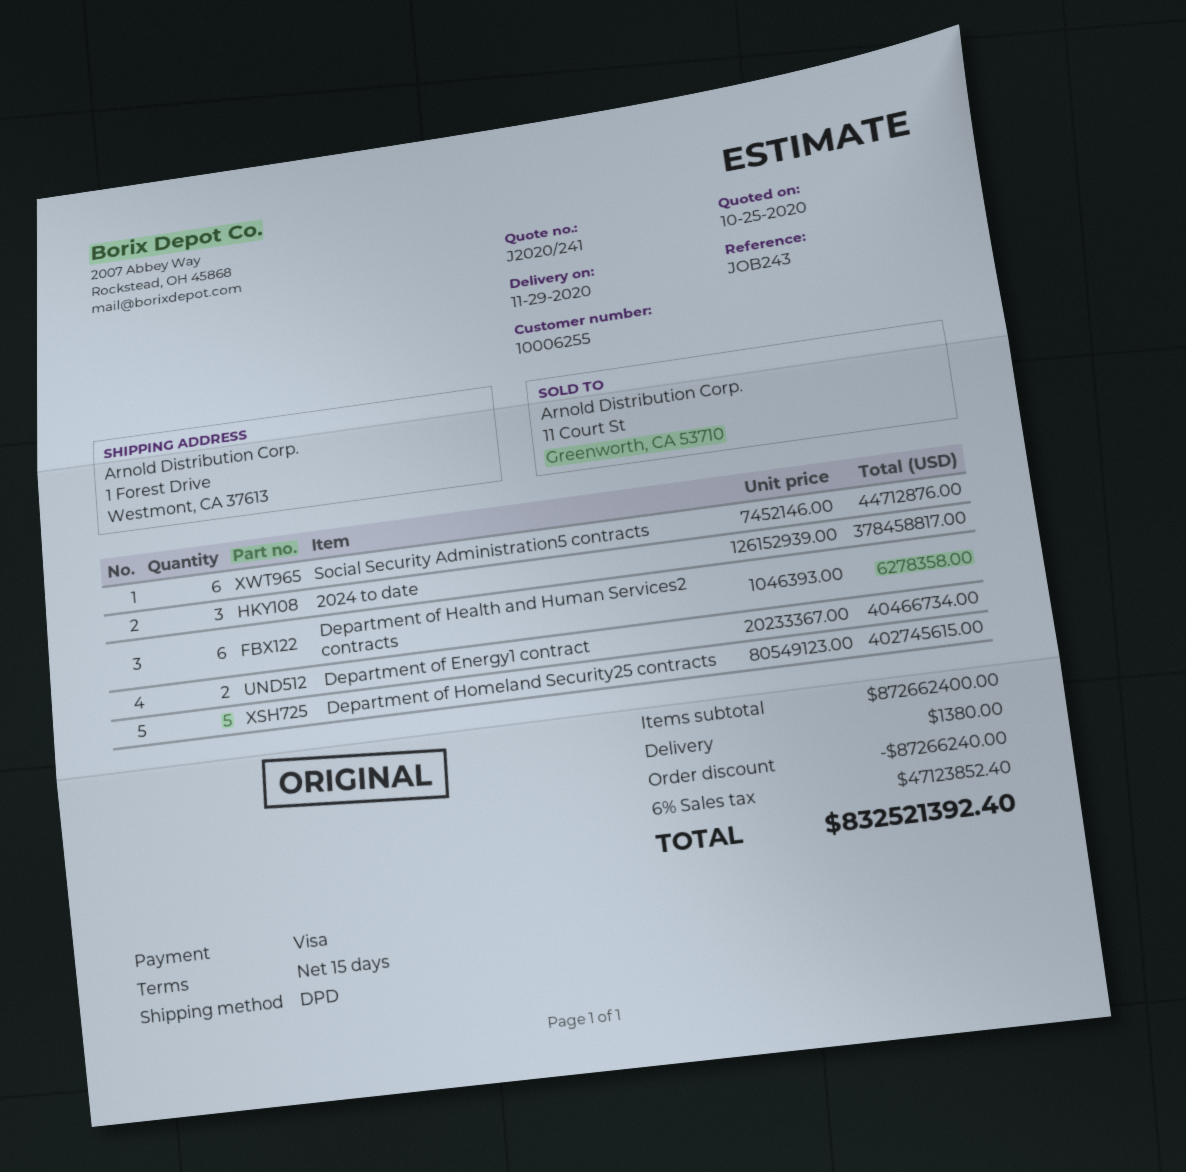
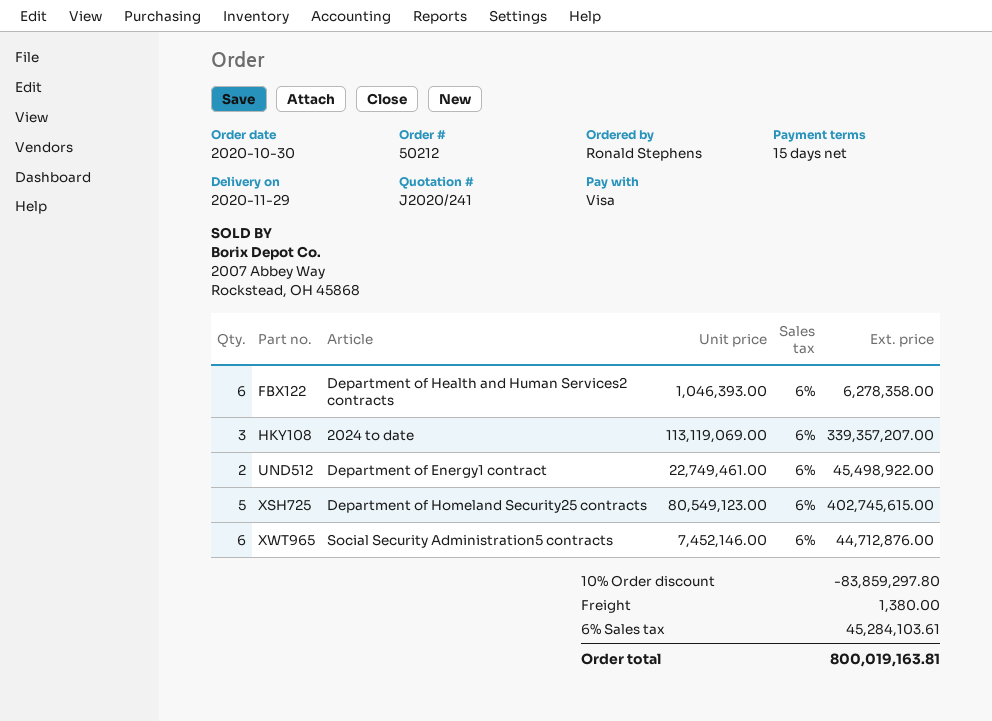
2024 to date: 3 x 126152939.00 = 378458817.00 -> 3 x 113119069.00 = 339357207.00
Department of Energy1 contract: 2 x 20233367.00 = 40466734.00 -> 2 x 22749461.00 = 45498922.00
discount: 87266240.00 -> 83859297.80
tax: 6% = 47123852.40 -> 6% = 45284103.61
total: 832521392.40 -> 800019163.81

